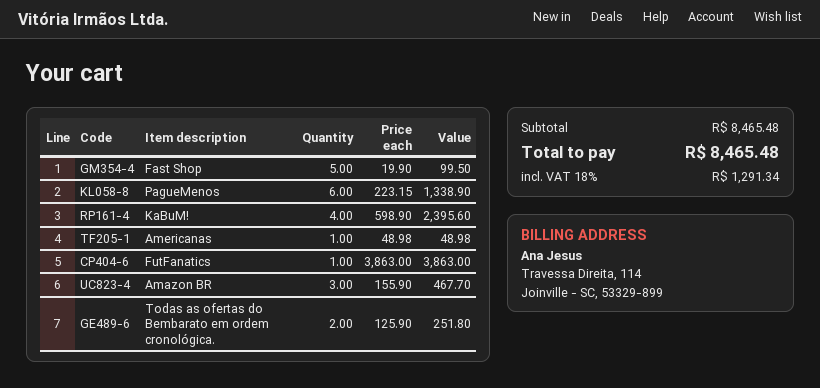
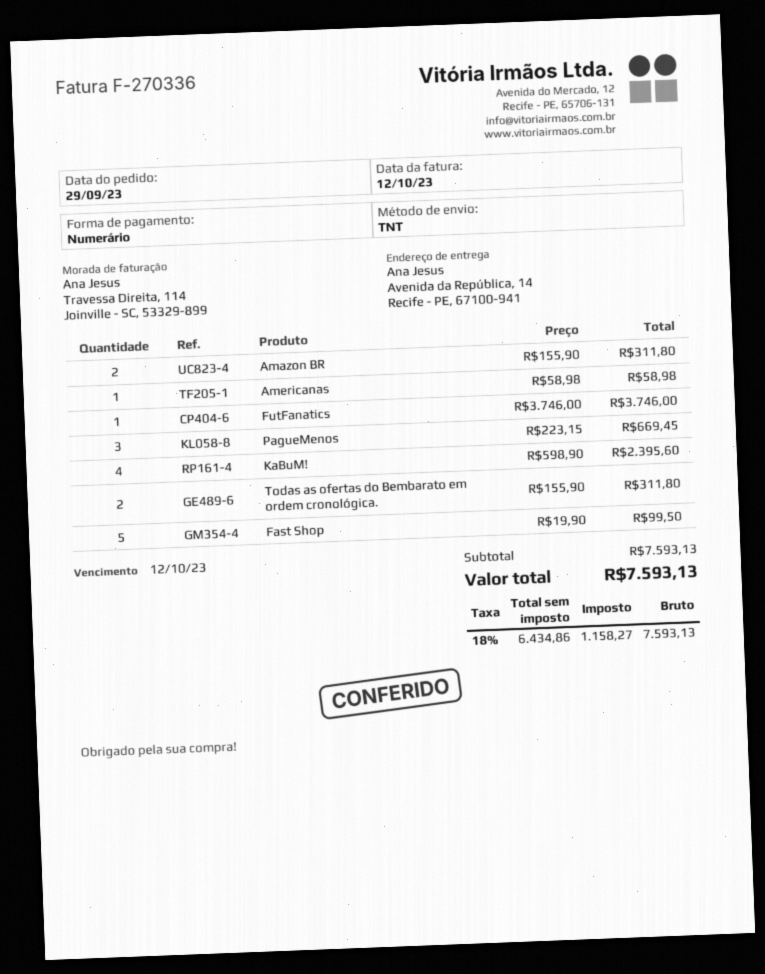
PagueMenos: 6 x 223.15 = 1338.90 -> 3 x 223.15 = 669.45
Americanas: 1 x 48.98 = 48.98 -> 1 x 58.98 = 58.98
FutFanatics: 1 x 3863.00 = 3863.00 -> 1 x 3746.00 = 3746.00
Amazon BR: 3 x 155.90 = 467.70 -> 2 x 155.90 = 311.80
Todas as ofertas do Bembarato em ordem cronológica.: 2 x 125.90 = 251.80 -> 2 x 155.90 = 311.80
subtotal: 8465.48 -> 7593.13
tax: 18% = 1291.34 -> 18% = 1158.27
total: 8465.48 -> 7593.13

